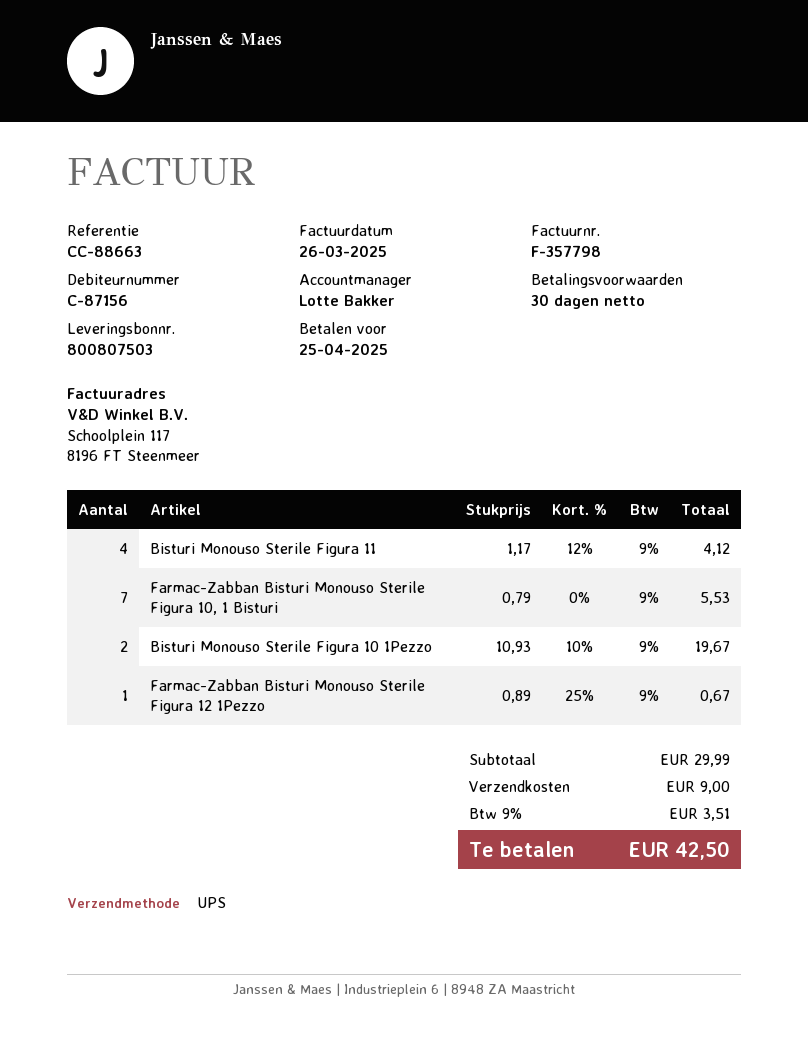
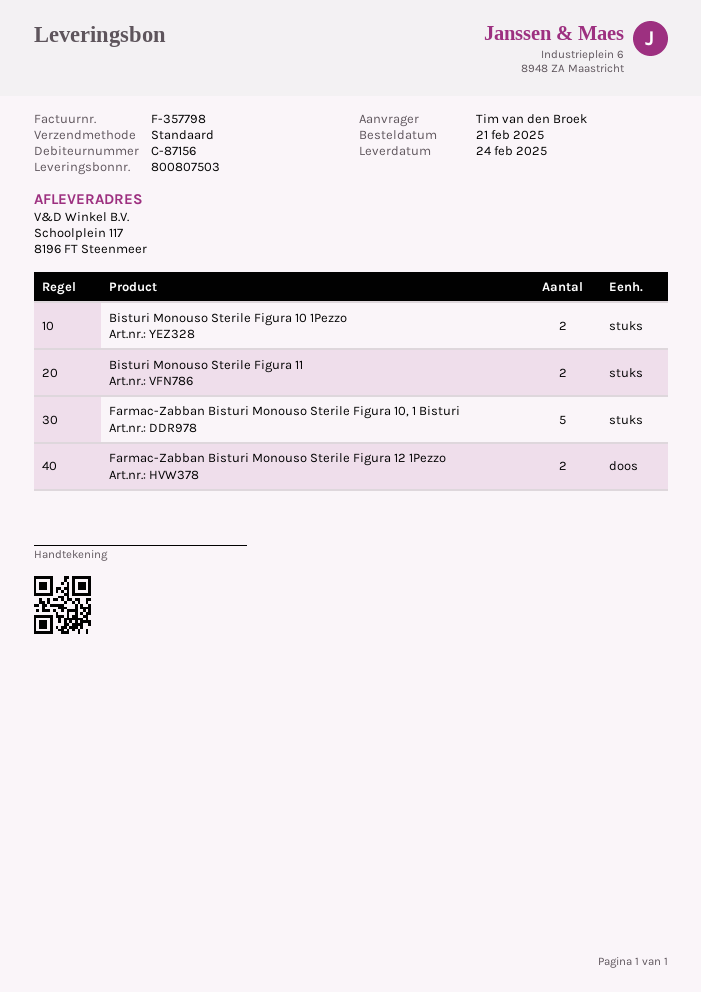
shipping method: UPS -> standard
Bisturi Monouso Sterile Figura 11: 4 -> 2
Farmac-Zabban Bisturi Monouso Sterile Figura 10, 1 Bisturi: 7 -> 5
Farmac-Zabban Bisturi Monouso Sterile Figura 12 1Pezzo: 1 -> 2

